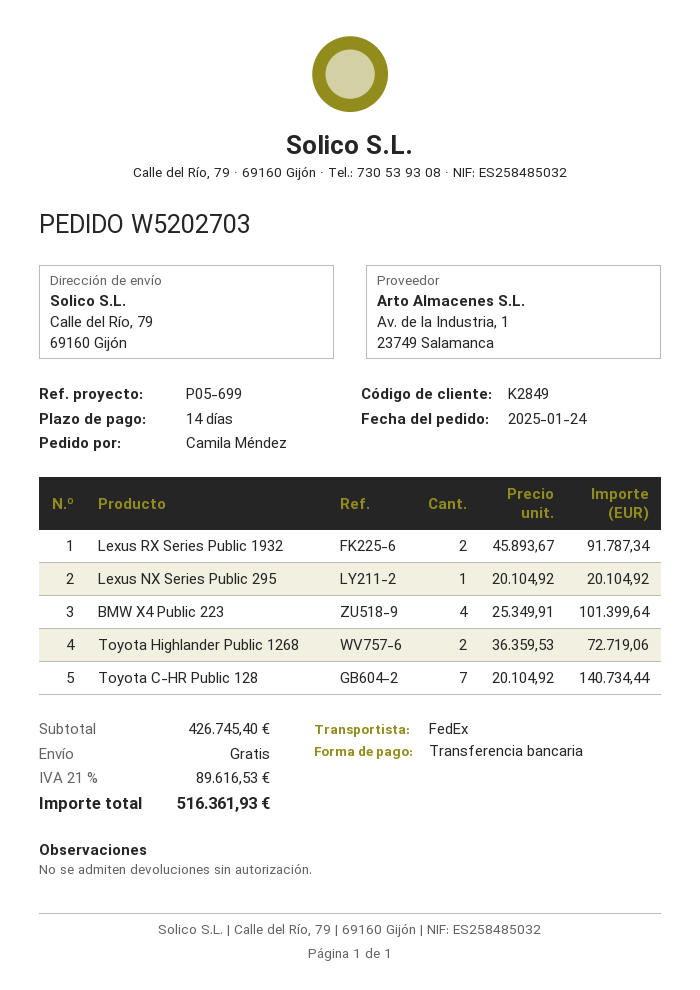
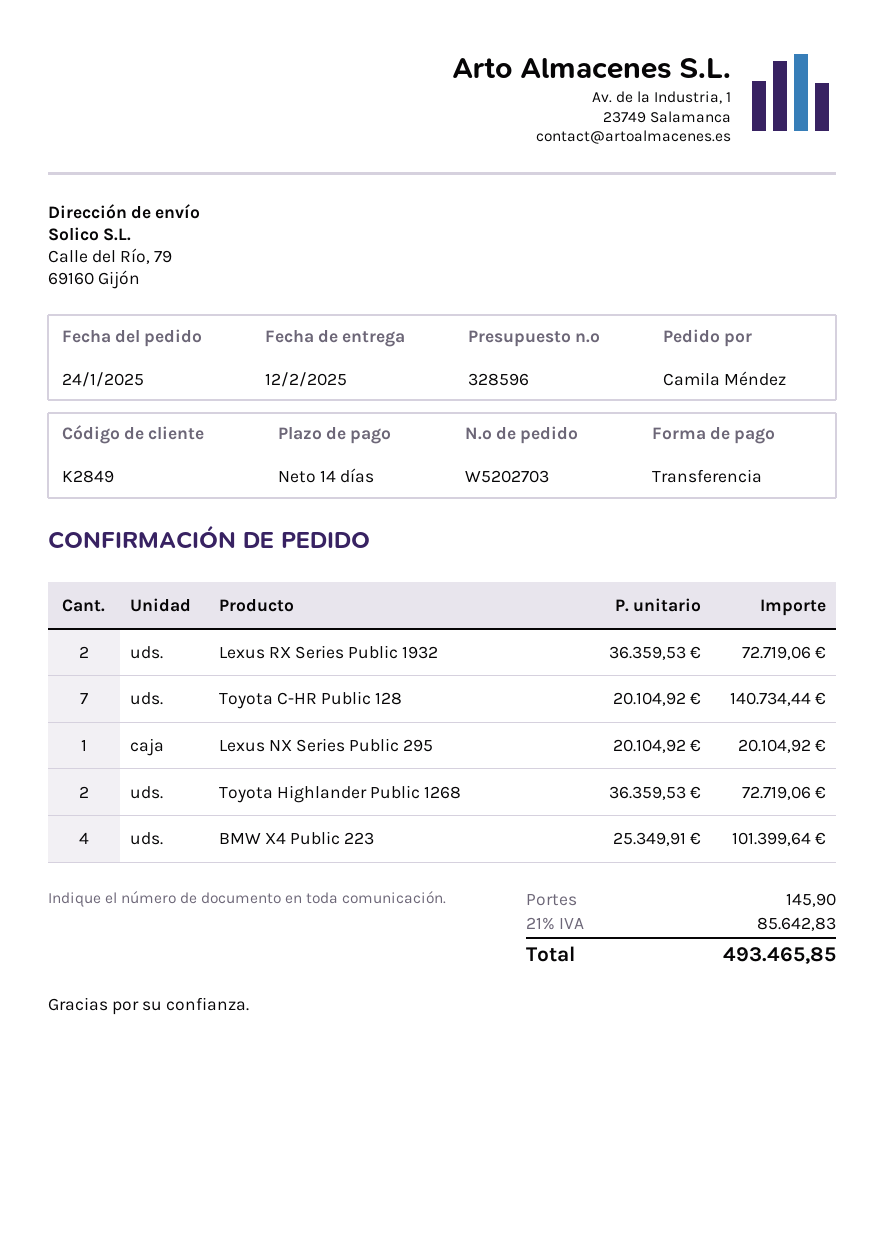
Lexus RX Series Public 1932: 2 x 45893.67 = 91787.34 -> 2 x 36359.53 = 72719.06
shipping: 0.00 -> 145.90
tax: 21% = 89616.53 -> 21% = 85642.83
total: 516361.93 -> 493465.85

